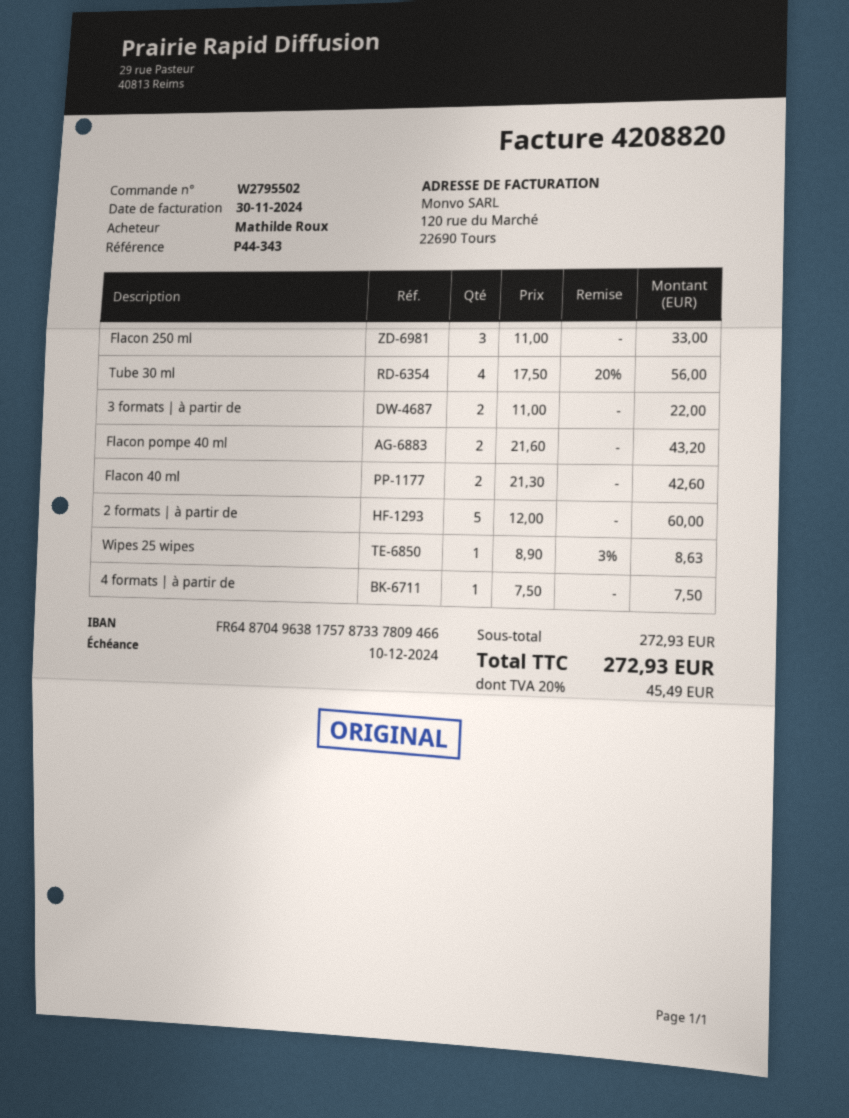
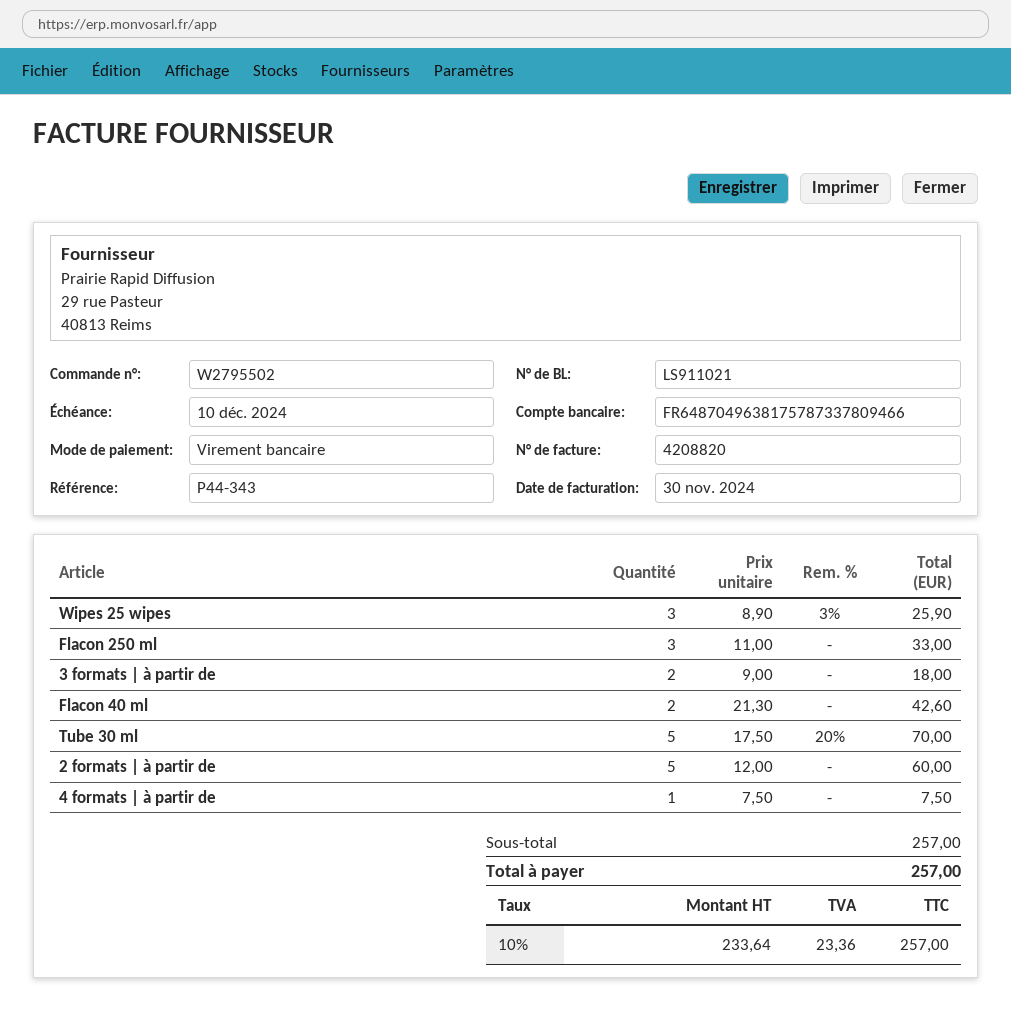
Tube 30 ml: 4 x 17.50 - 20% = 56.00 -> 5 x 17.50 - 20% = 70.00
3 formats | à partir de: 2 x 11.00 = 22.00 -> 2 x 9.00 = 18.00
Flacon pompe 40 ml: 2 x 21.60 = 43.20 -> none
Wipes 25 wipes: 1 x 8.90 - 3% = 8.63 -> 3 x 8.90 - 3% = 25.90
subtotal: 272.93 -> 257.00
tax: 20% = 45.49 -> 10% = 23.36
total: 272.93 -> 257.00

